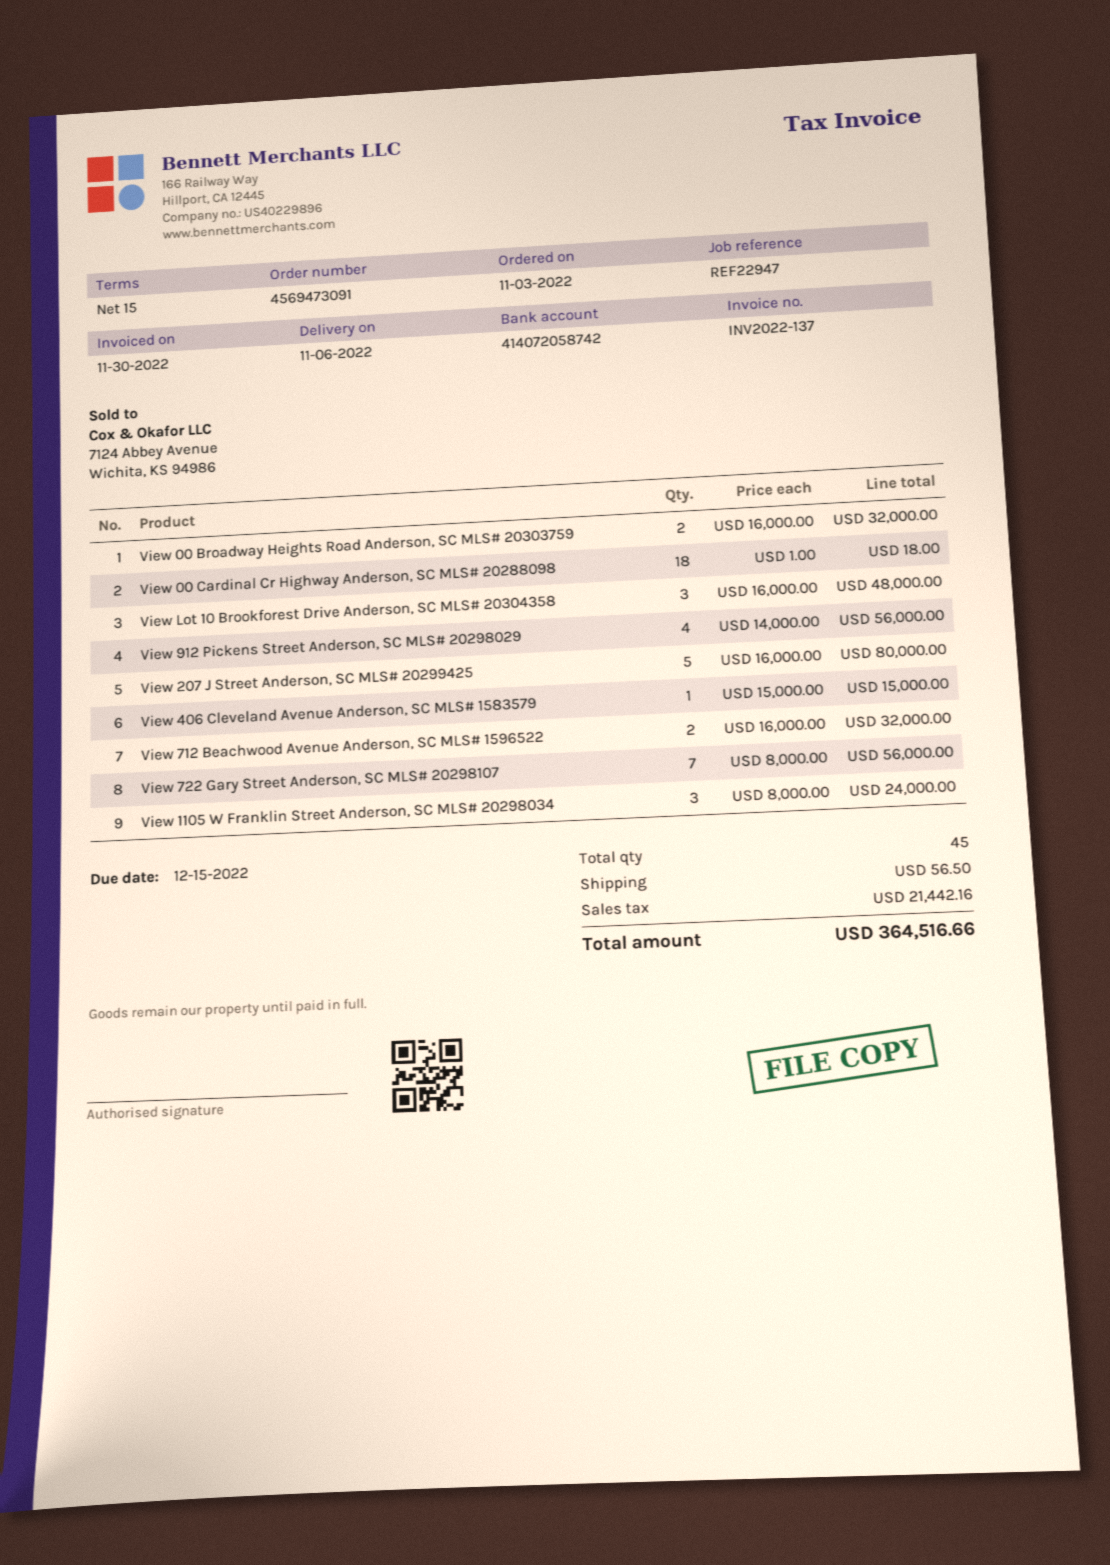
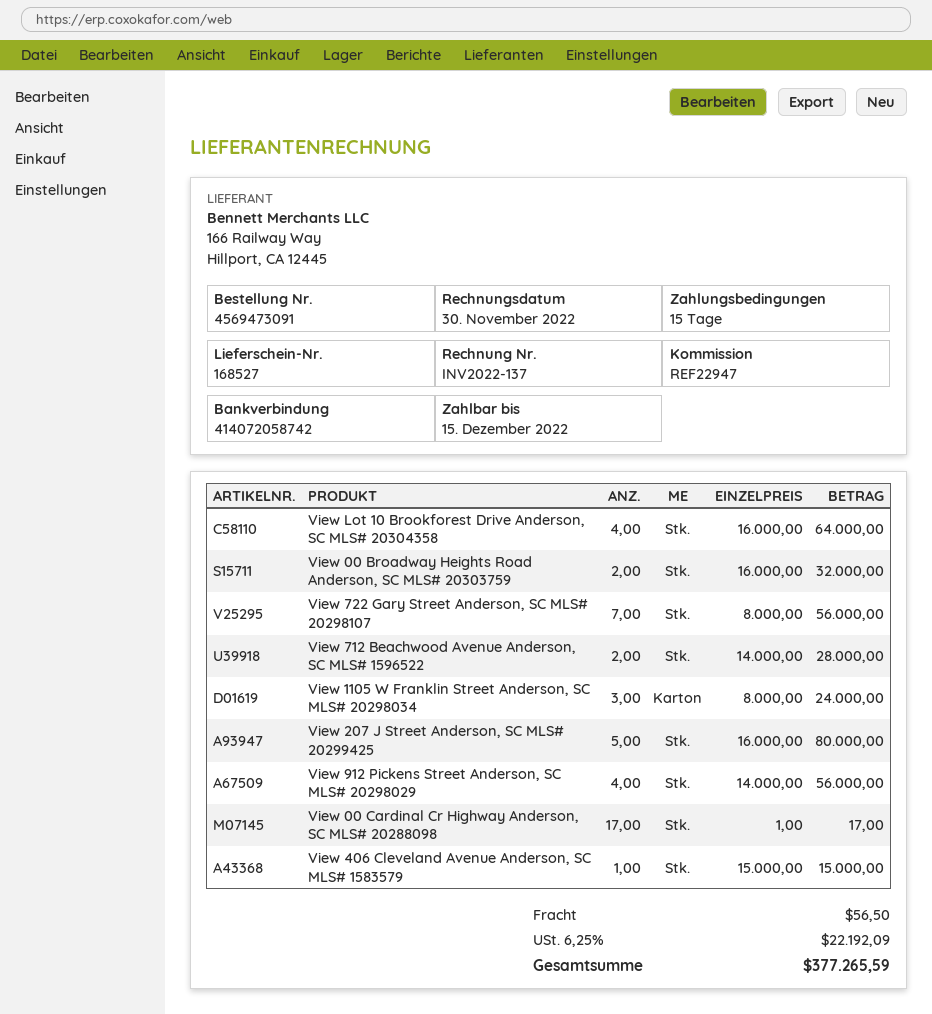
View 00 Cardinal Cr Highway Anderson, SC MLS# 20288098: 18 x 1.00 = 18.00 -> 17 x 1.00 = 17.00
View Lot 10 Brookforest Drive Anderson, SC MLS# 20304358: 3 x 16000.00 = 48000.00 -> 4 x 16000.00 = 64000.00
View 712 Beachwood Avenue Anderson, SC MLS# 1596522: 2 x 16000.00 = 32000.00 -> 2 x 14000.00 = 28000.00
tax: 21442.16 -> 22192.09
total: 364516.66 -> 377265.59

